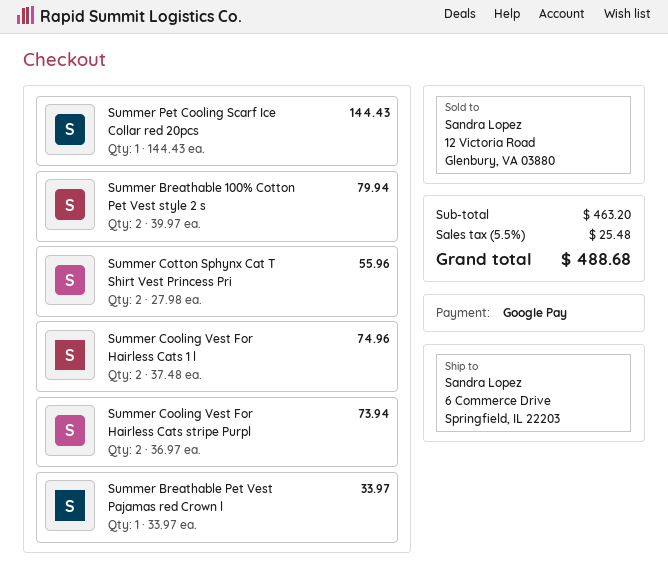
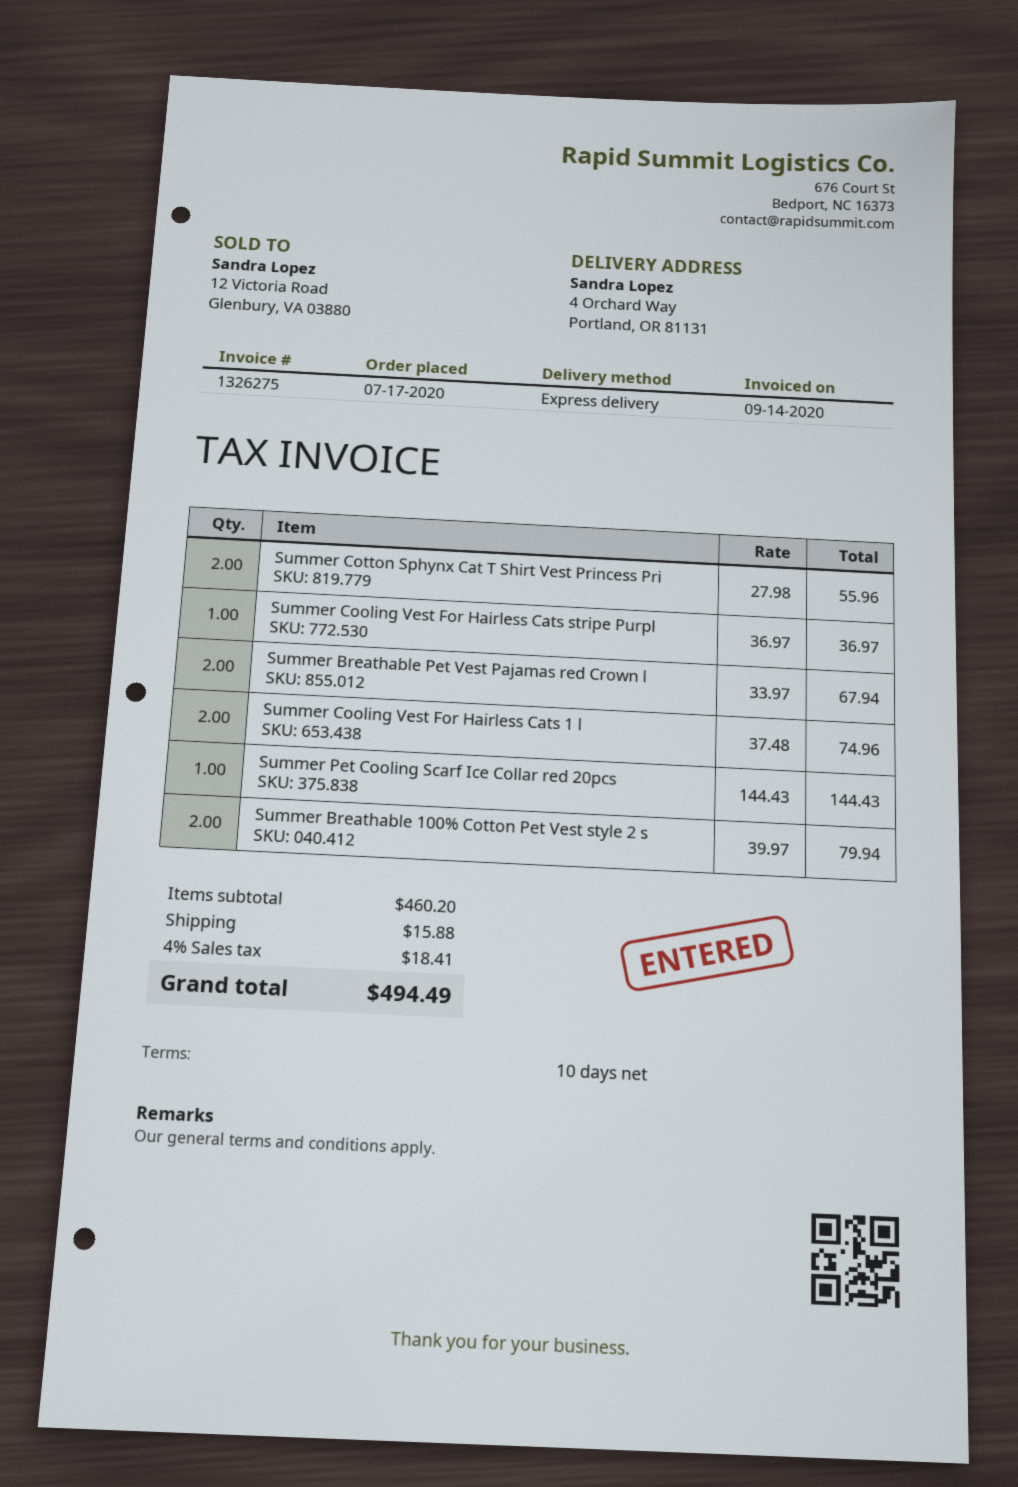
ship to: 6 Commerce Drive, Springfield, IL 22203 -> 4 Orchard Way, Portland, OR 81131
Summer Cooling Vest For Hairless Cats stripe Purpl: 2 x 36.97 = 73.94 -> 1 x 36.97 = 36.97
Summer Breathable Pet Vest Pajamas red Crown l: 1 x 33.97 = 33.97 -> 2 x 33.97 = 67.94
subtotal: 463.20 -> 460.20
shipping: none -> 15.88
tax: 5.5% = 25.48 -> 4% = 18.41
total: 488.68 -> 494.49

